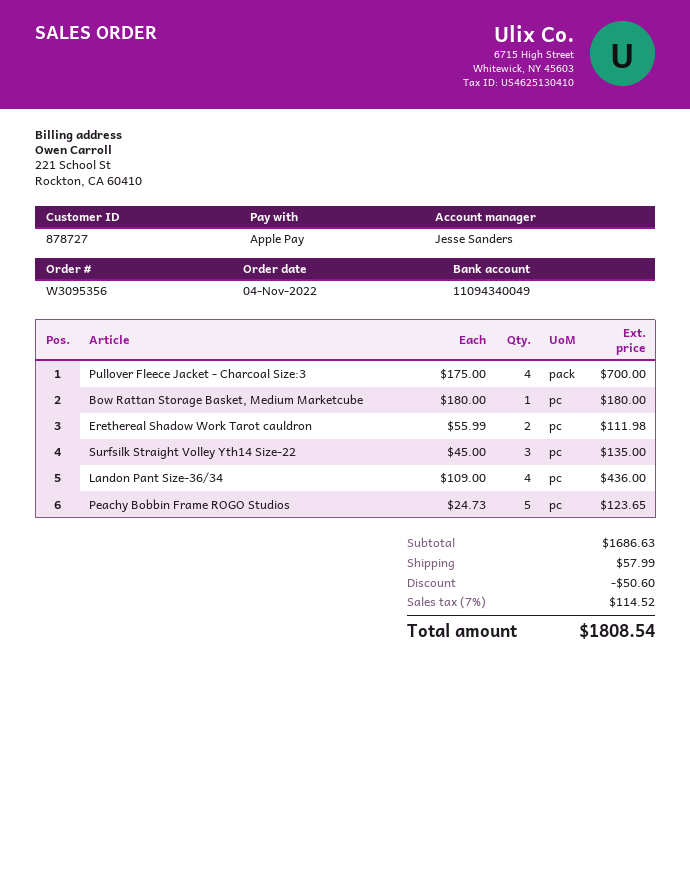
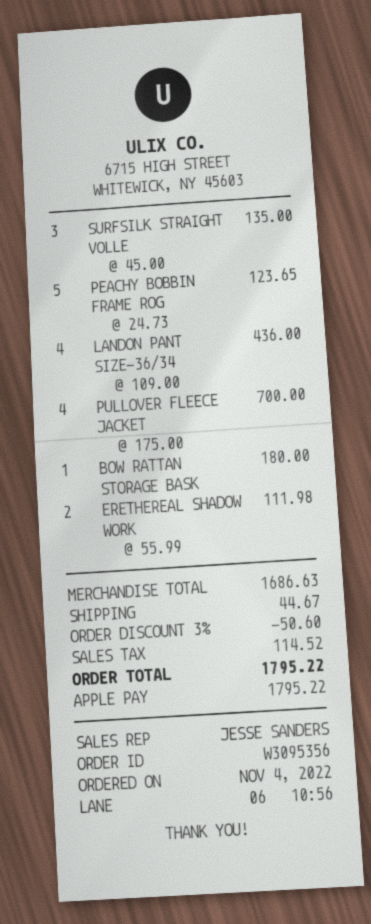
shipping: 57.99 -> 44.67
total: 1808.54 -> 1795.22

